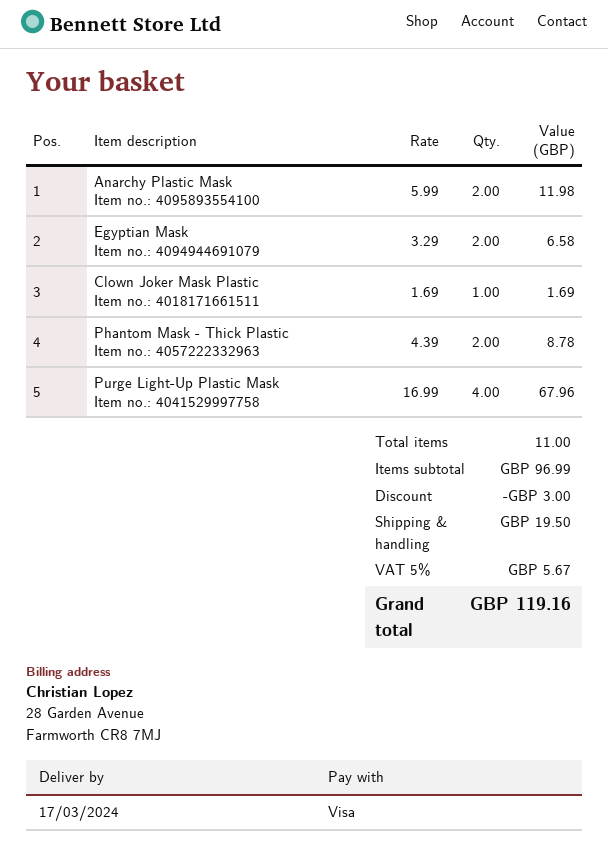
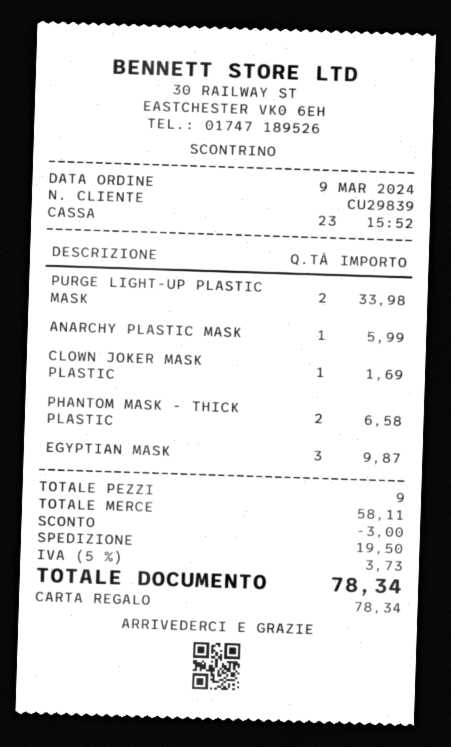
payment method: Visa -> gift card
Anarchy Plastic Mask: 2 for 11.98 -> 1 for 5.99
Egyptian Mask: 2 for 6.58 -> 3 for 9.87
Phantom Mask - Thick Plastic: 2 for 8.78 -> 2 for 6.58
Purge Light-Up Plastic Mask: 4 for 67.96 -> 2 for 33.98
total quantity: 11 -> 9
subtotal: 96.99 -> 58.11
tax: 5% = 5.67 -> 5% = 3.73
total: 119.16 -> 78.34

